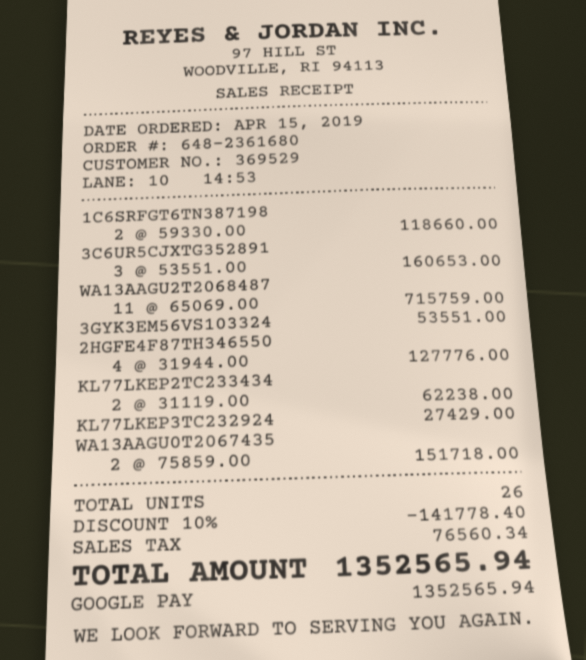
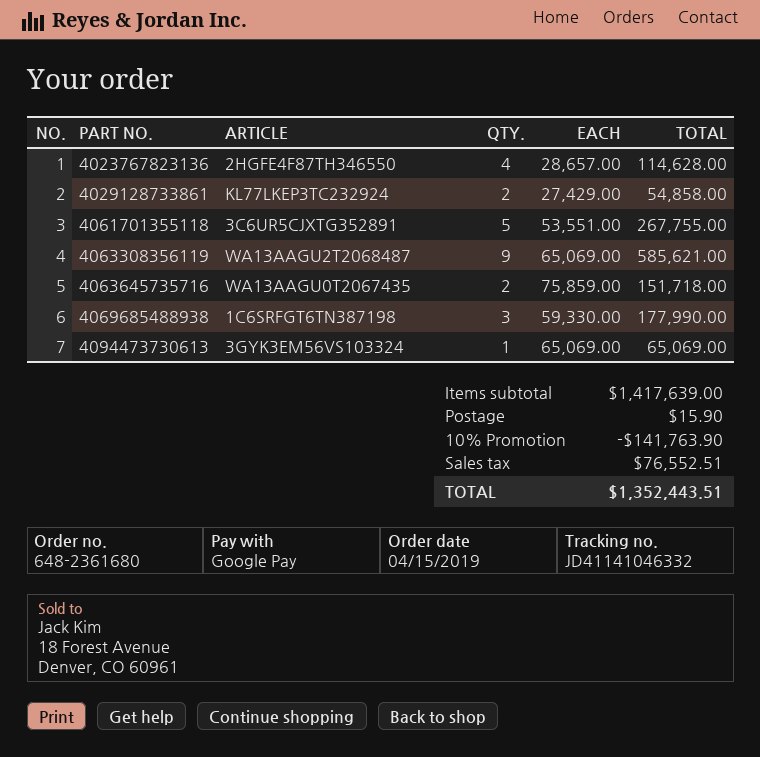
1C6SRFGT6TN387198: 2 x 59330.00 = 118660.00 -> 3 x 59330.00 = 177990.00
3C6UR5CJXTG352891: 3 x 53551.00 = 160653.00 -> 5 x 53551.00 = 267755.00
WA13AAGU2T2068487: 11 x 65069.00 = 715759.00 -> 9 x 65069.00 = 585621.00
3GYK3EM56VS103324: 1 x 53551.00 = 53551.00 -> 1 x 65069.00 = 65069.00
2HGFE4F87TH346550: 4 x 31944.00 = 127776.00 -> 4 x 28657.00 = 114628.00
KL77LKEP2TC233434: 2 x 31119.00 = 62238.00 -> none
KL77LKEP3TC232924: 1 x 27429.00 = 27429.00 -> 2 x 27429.00 = 54858.00
discount: 10% = 141778.40 -> 10% = 141763.90
shipping: none -> 15.90
tax: 76560.34 -> 76552.51
total: 1352565.94 -> 1352443.51

